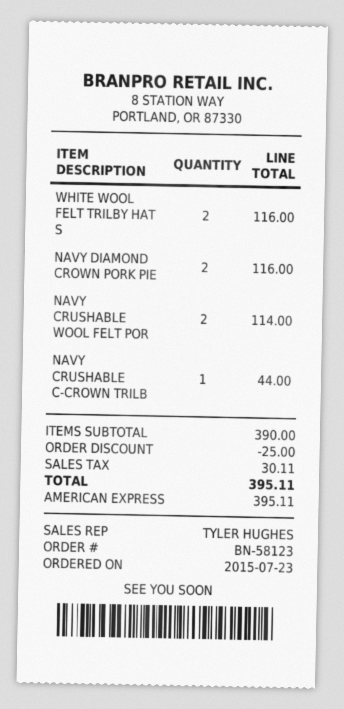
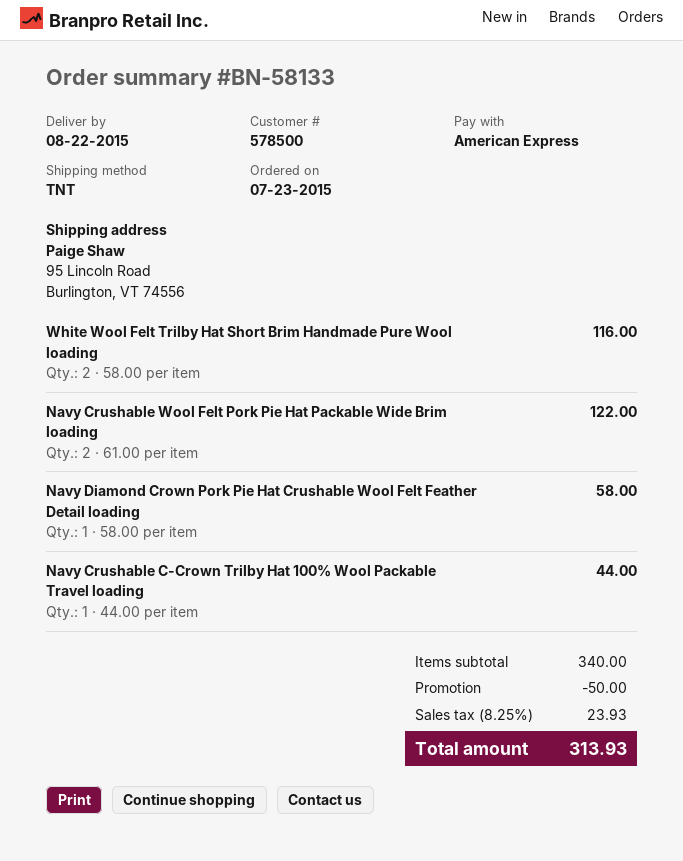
order number: BN-58123 -> BN-58133
NAVY DIAMOND CROWN PORK PIE: 2 for 116.00 -> 1 for 58.00
NAVY CRUSHABLE WOOL FELT POR: 2 for 114.00 -> 2 for 122.00
subtotal: 390.00 -> 340.00
discount: 25.00 -> 50.00
tax: 30.11 -> 23.93
total: 395.11 -> 313.93

